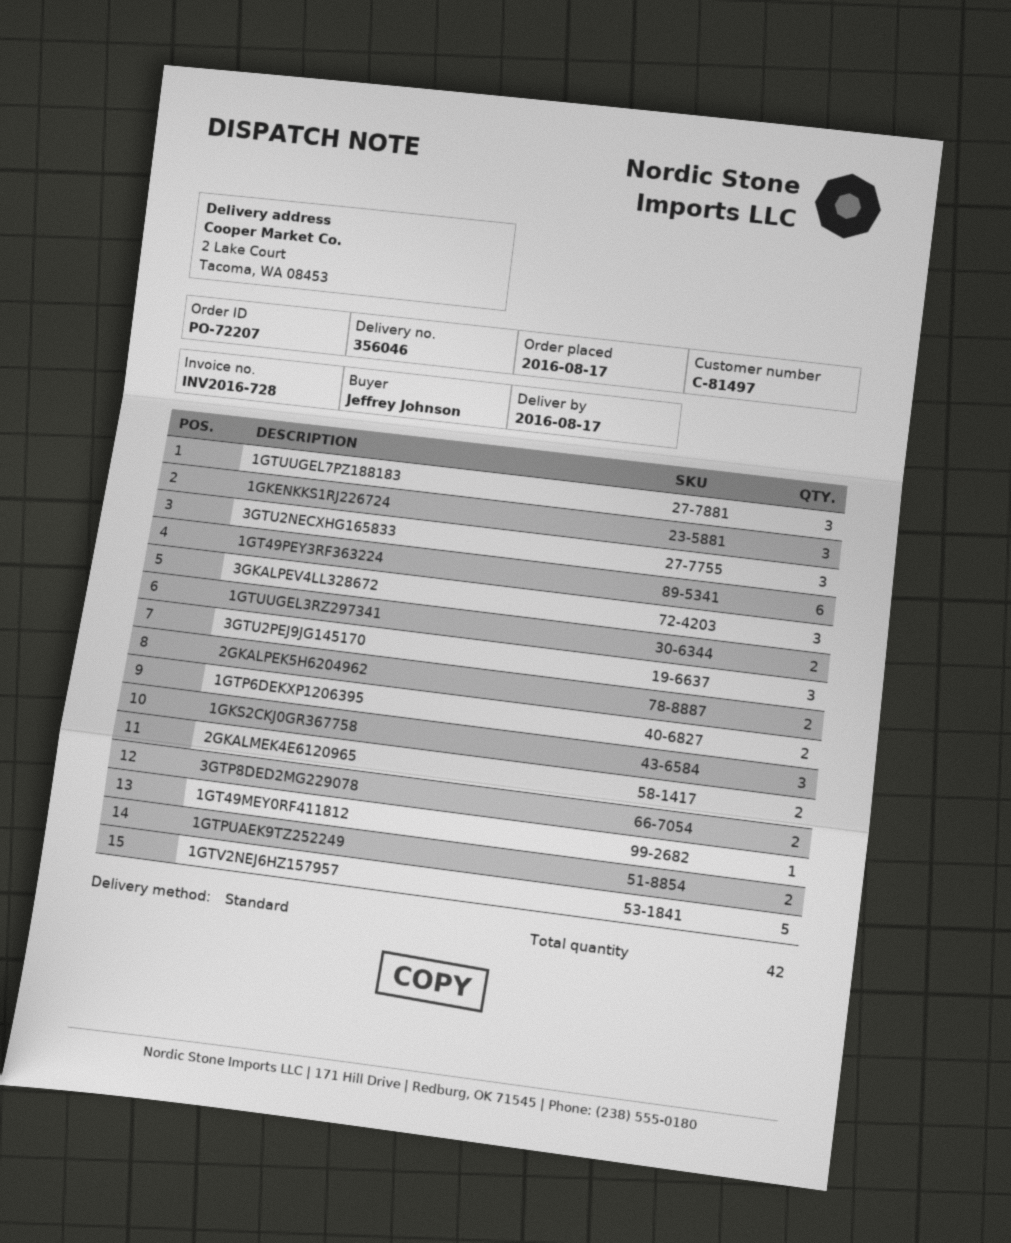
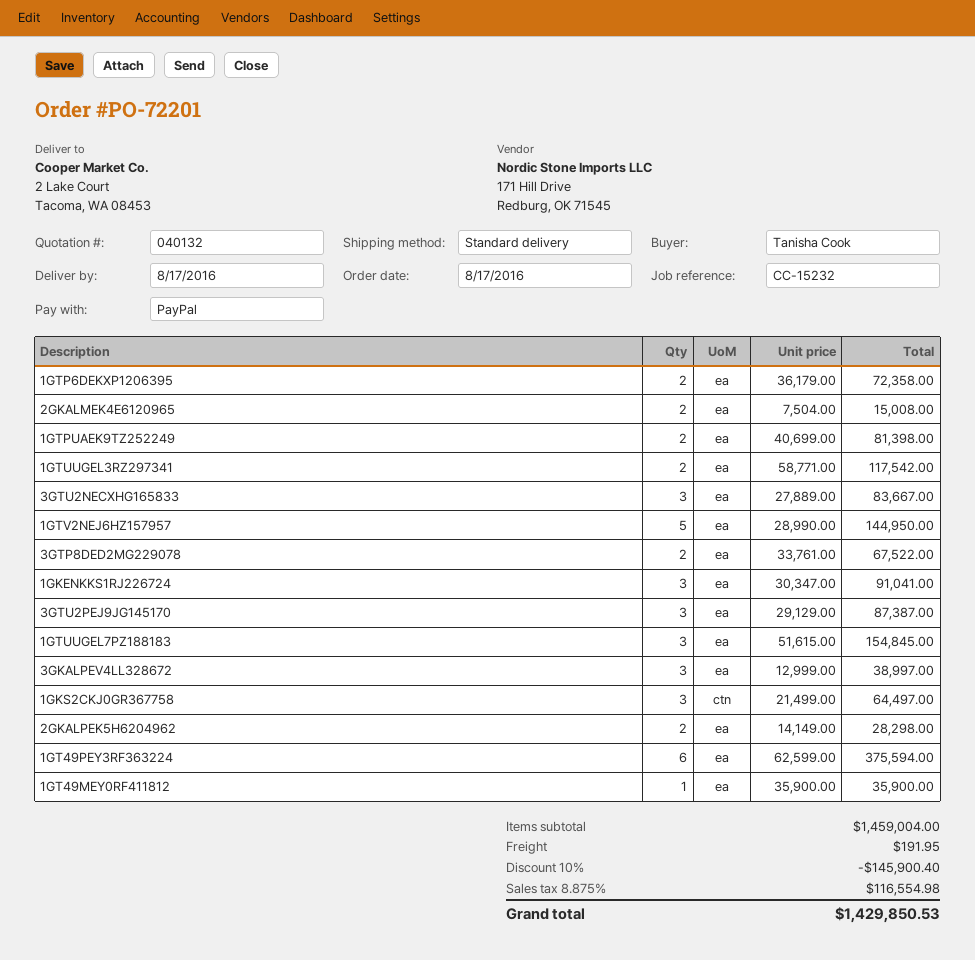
order number: PO-72207 -> PO-72201
ordered by: Jeffrey Johnson -> Tanisha Cook

